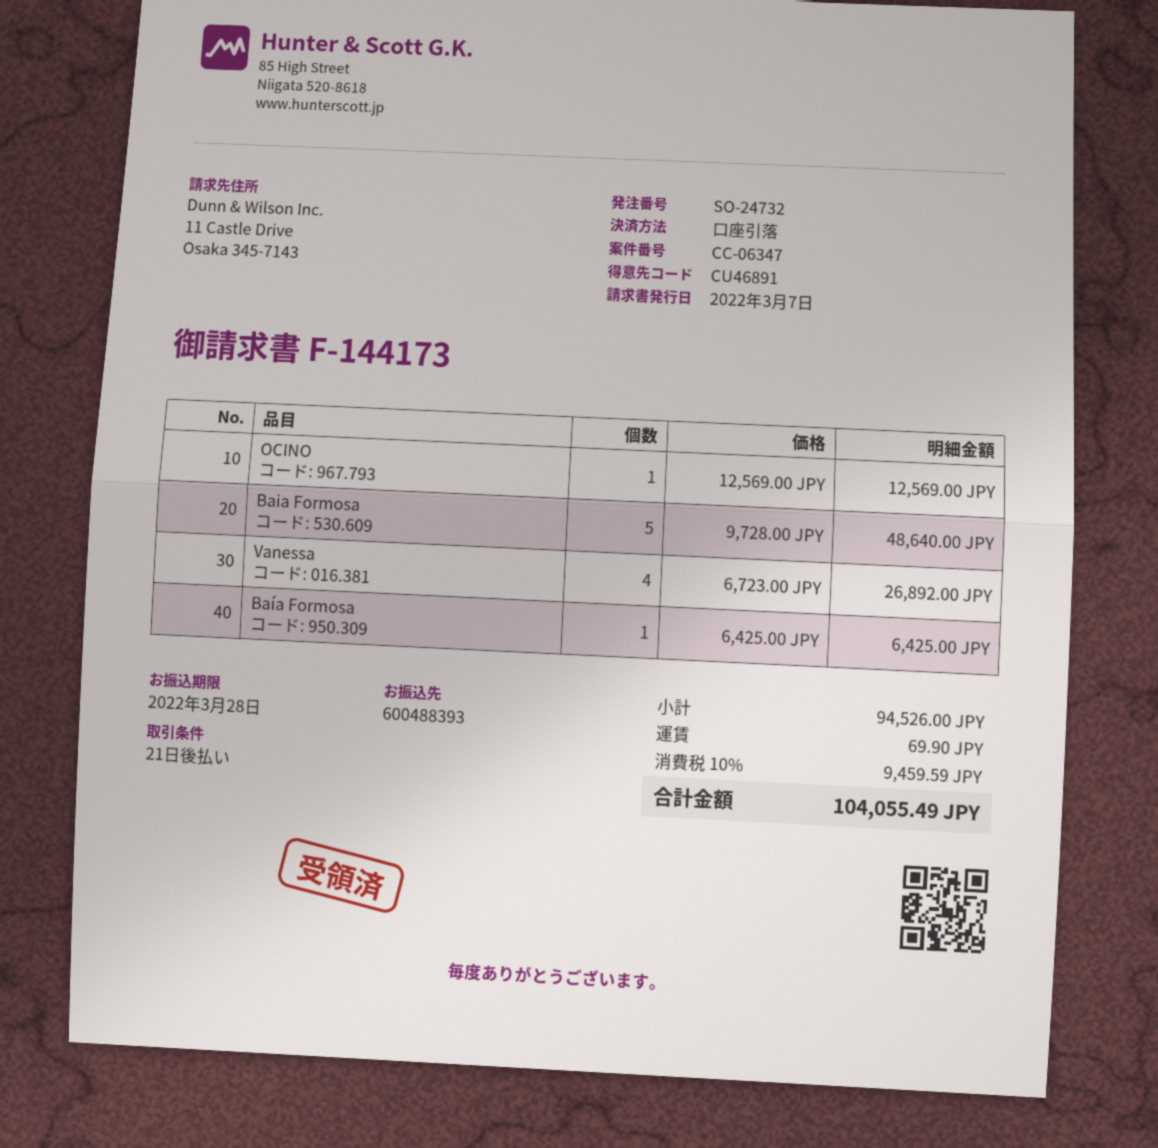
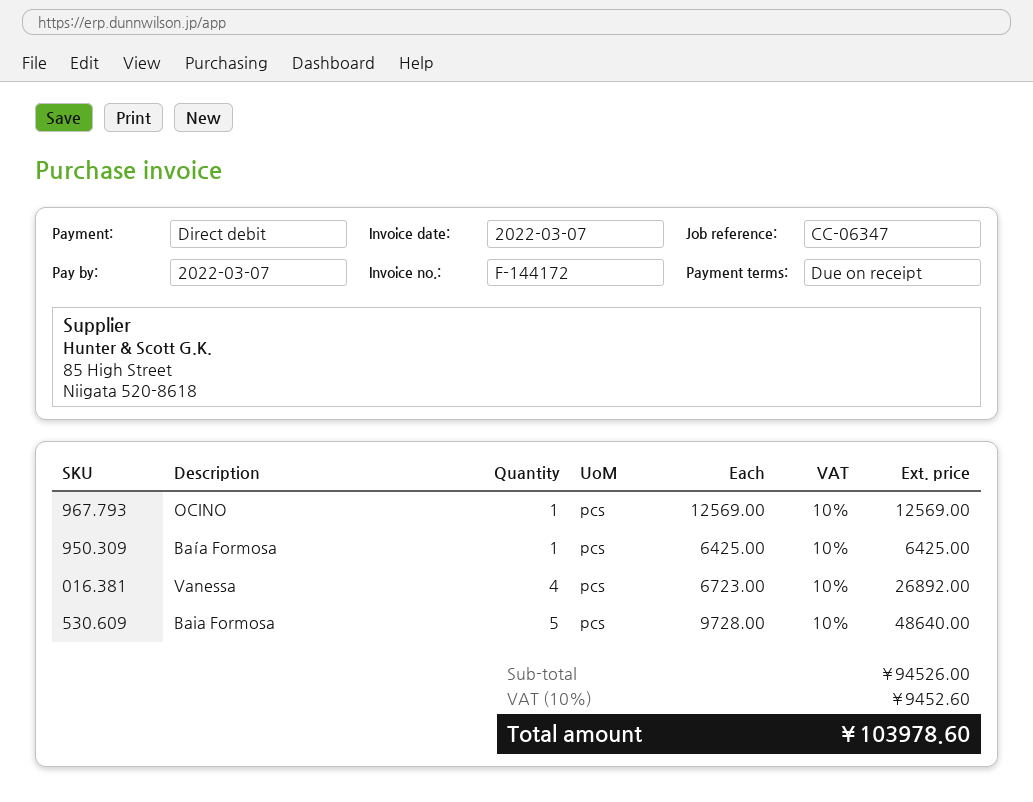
invoice number: F-144173 -> F-144172
payment terms: 21 days -> on receipt
due date: 2022-03-28 -> 2022-03-07
shipping: 69.90 -> none
tax: 10% = 9459.59 -> 10% = 9452.60
total: 104055.49 -> 103978.60

